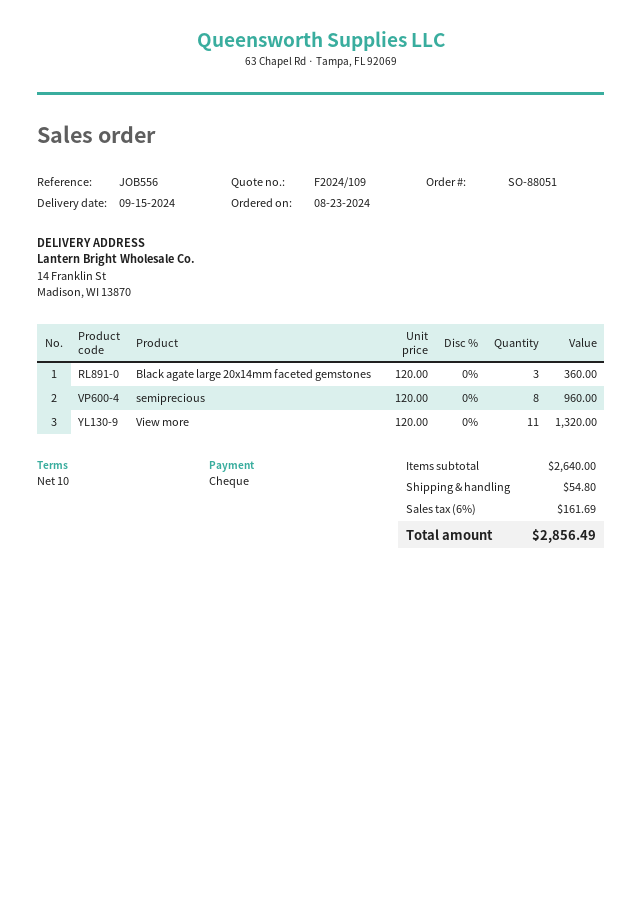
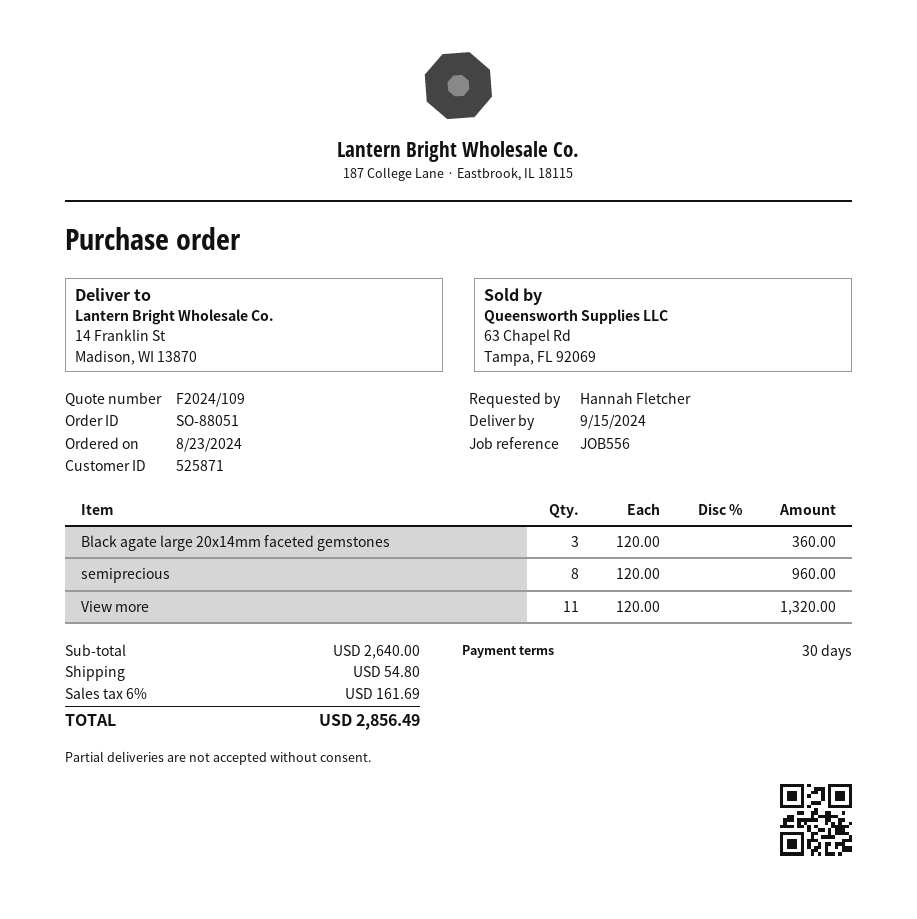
payment terms: 10 days -> 30 days

